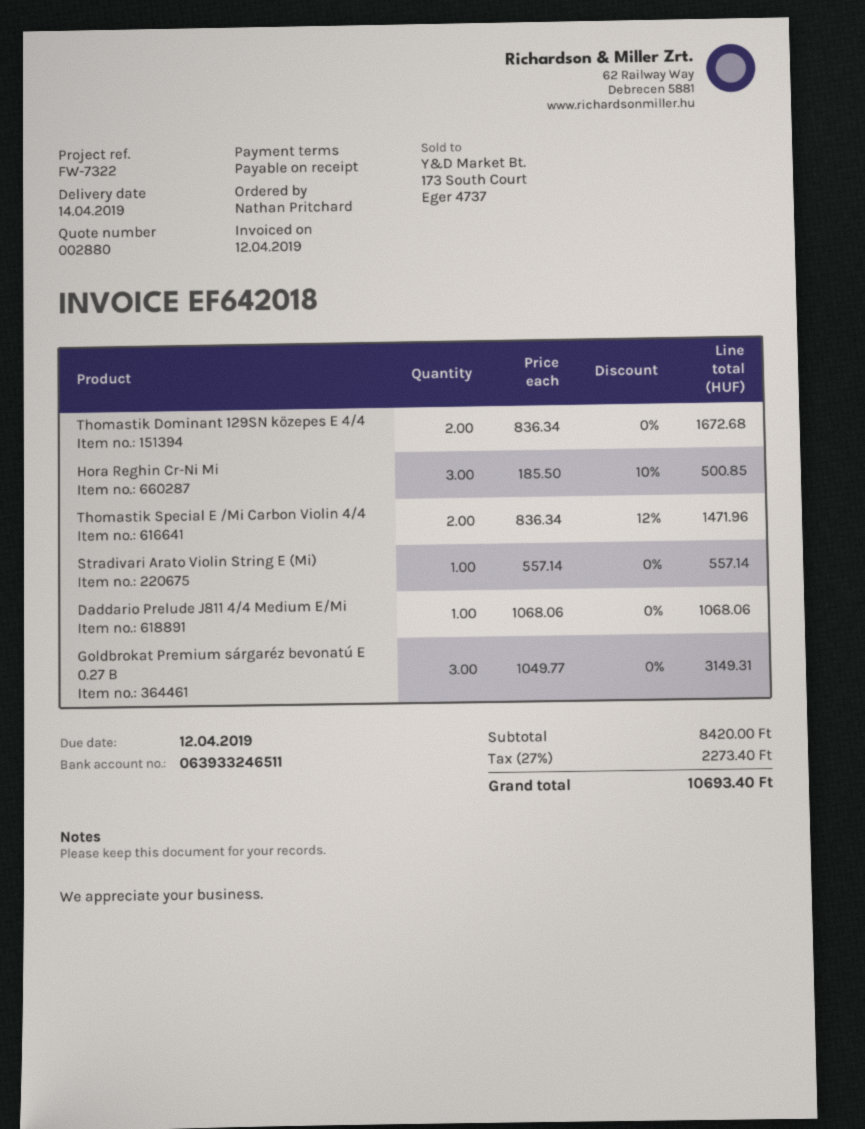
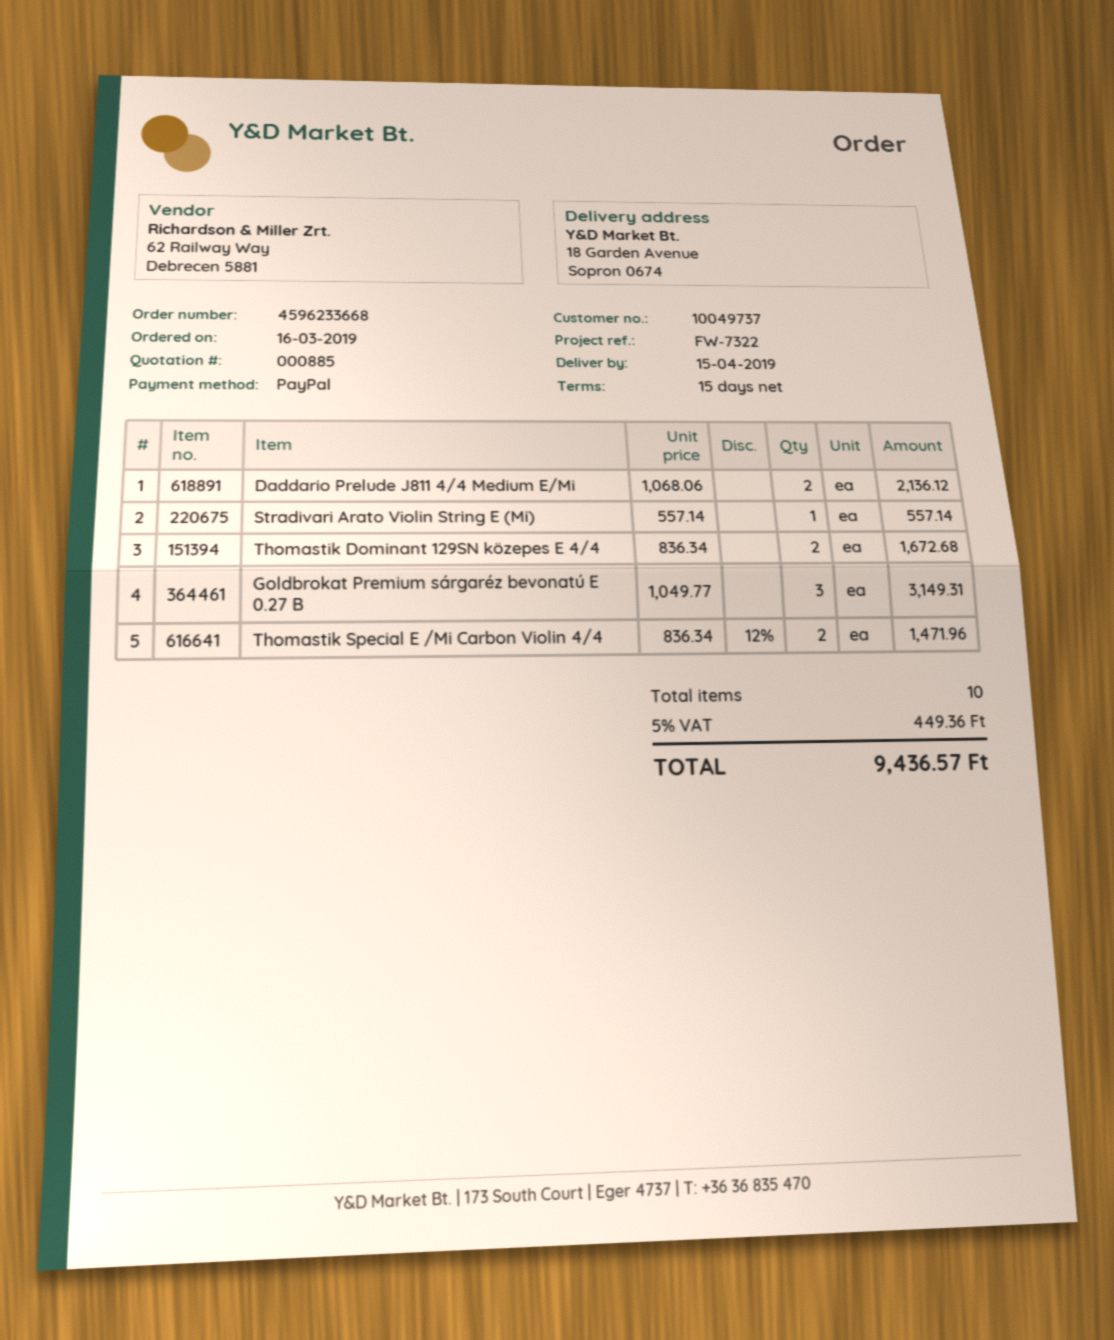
quote number: 002880 -> 000885
delivery date: 2019-04-14 -> 2019-04-15
payment terms: on receipt -> 15 days
Hora Reghin Cr-Ni Mi: 3 x 185.50 - 10% = 500.85 -> none
Daddario Prelude J811 4/4 Medium E/Mi: 1 x 1068.06 = 1068.06 -> 2 x 1068.06 = 2136.12
tax: 27% = 2273.40 -> 5% = 449.36
total: 10693.40 -> 9436.57

